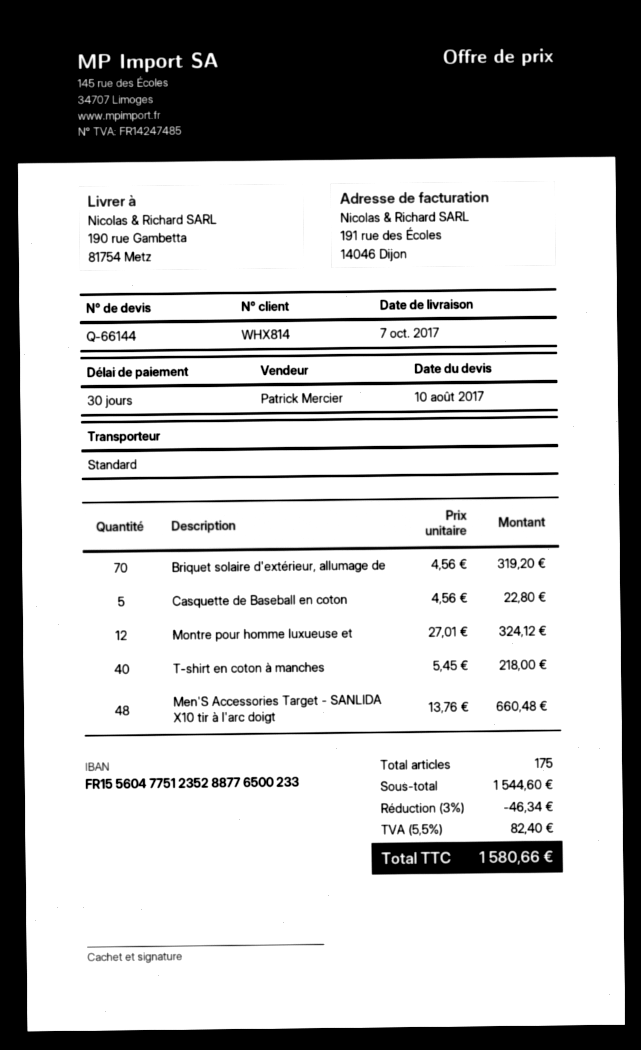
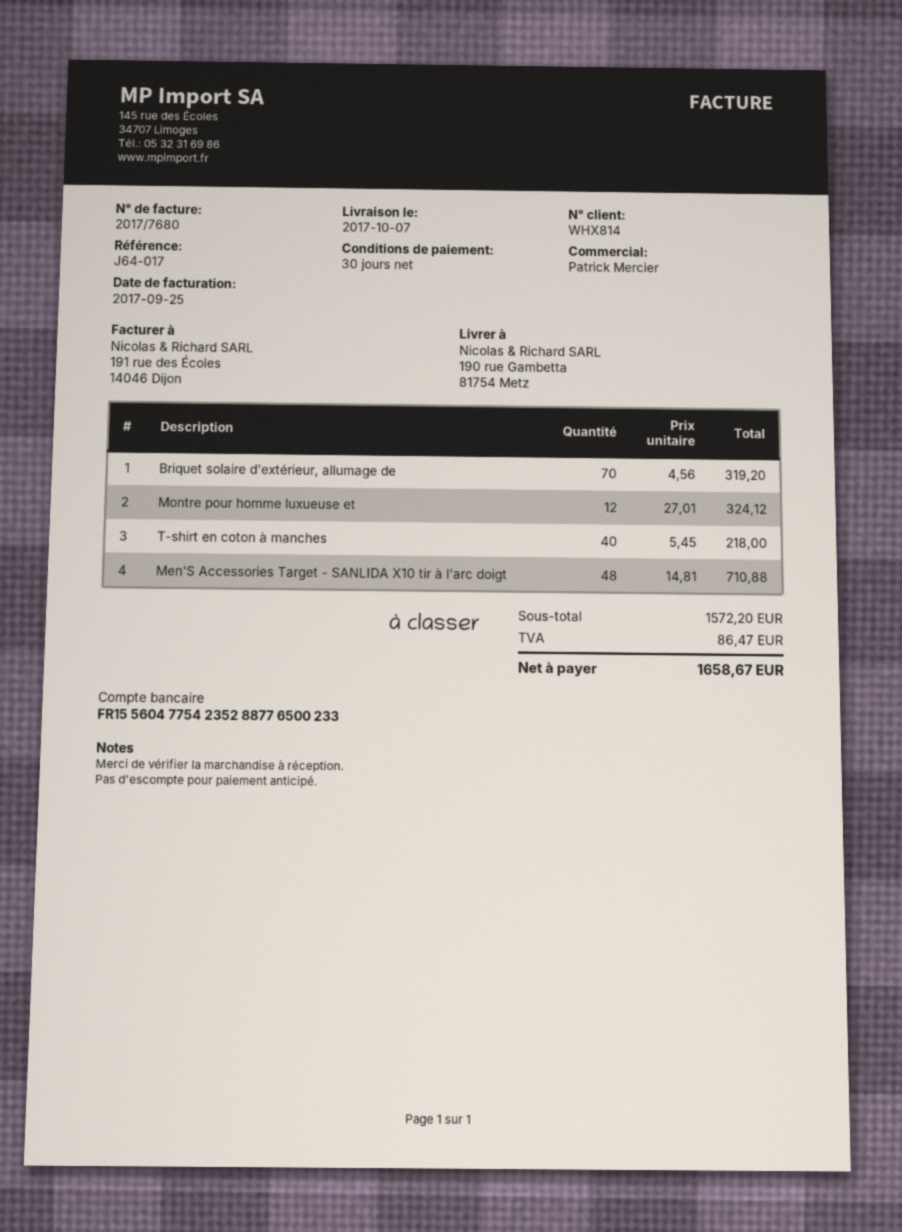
bank account: FR1556047751235288776500233 -> FR1556047754235288776500233
Casquette de Baseball en coton: 5 x 4.56 = 22.80 -> none
Men'S Accessories Target - SANLIDA X10 tir à l'arc doigt: 48 x 13.76 = 660.48 -> 48 x 14.81 = 710.88
subtotal: 1544.60 -> 1572.20
discount: 3% = 46.34 -> none
tax: 82.40 -> 86.47
total: 1580.66 -> 1658.67

